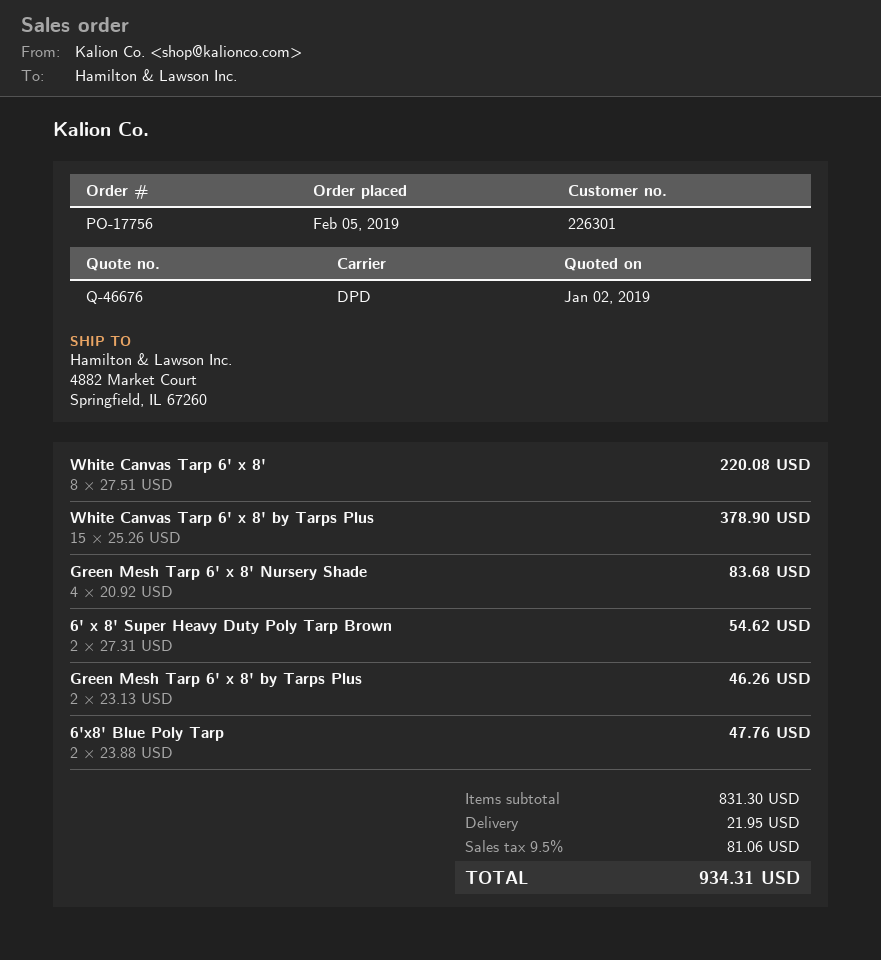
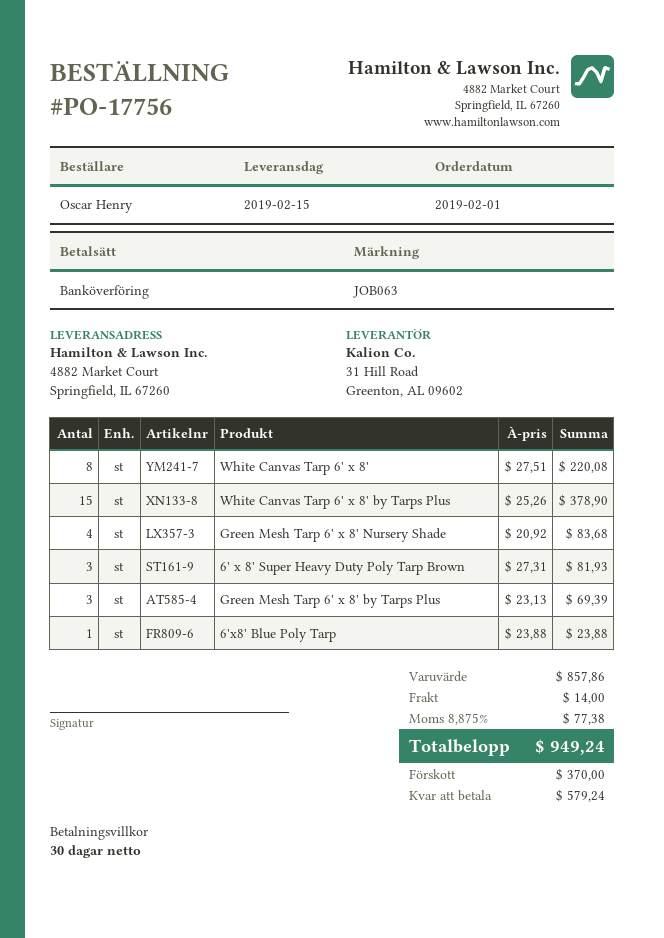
order date: 2019-02-05 -> 2019-02-01
6' x 8' Super Heavy Duty Poly Tarp Brown: 2 x 27.31 = 54.62 -> 3 x 27.31 = 81.93
Green Mesh Tarp 6' x 8' by Tarps Plus: 2 x 23.13 = 46.26 -> 3 x 23.13 = 69.39
6'x8' Blue Poly Tarp: 2 x 23.88 = 47.76 -> 1 x 23.88 = 23.88
subtotal: 831.30 -> 857.86
shipping: 21.95 -> 14.00
tax: 9.5% = 81.06 -> 8.875% = 77.38
total: 934.31 -> 949.24

